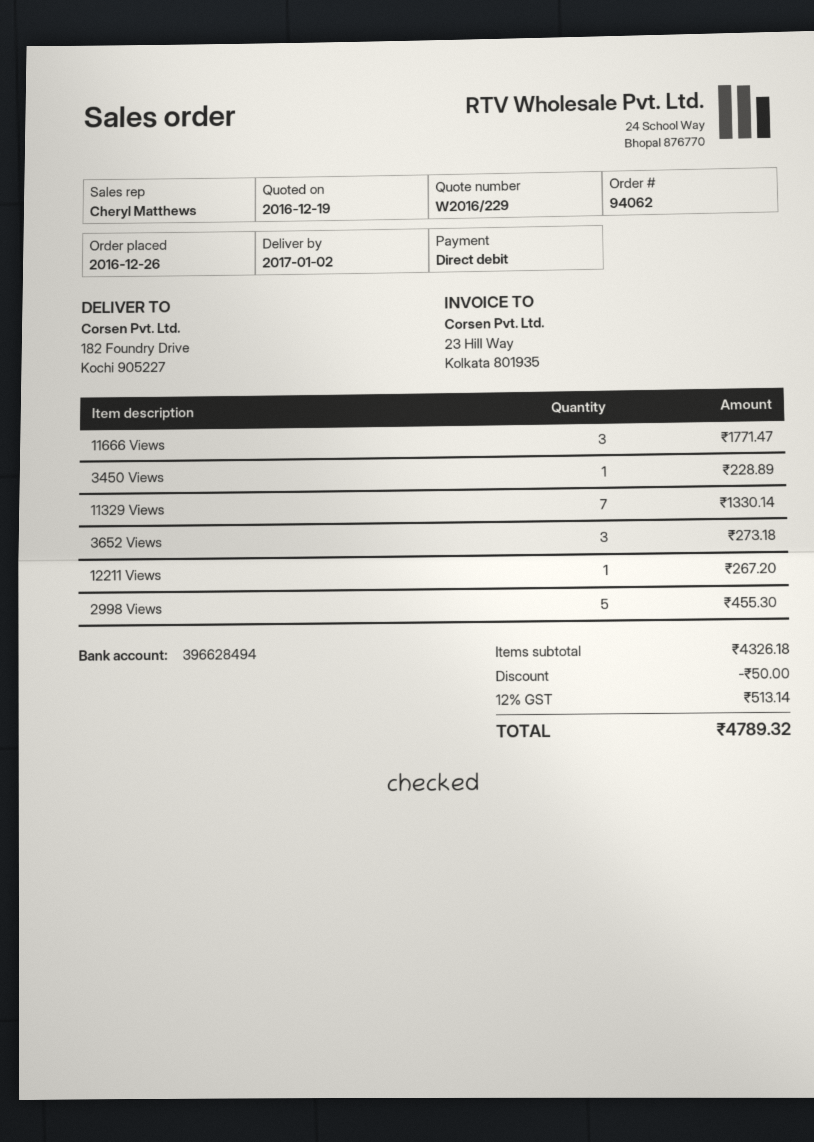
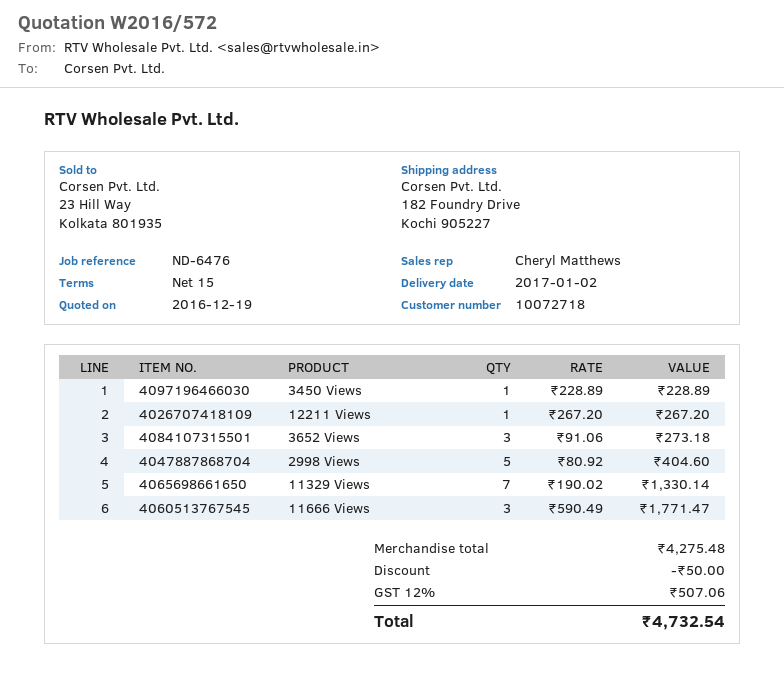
quote number: W2016/229 -> W2016/572
2998 Views: 5 for 455.30 -> 5 for 404.60
subtotal: 4326.18 -> 4275.48
tax: 12% = 513.14 -> 12% = 507.06
total: 4789.32 -> 4732.54

